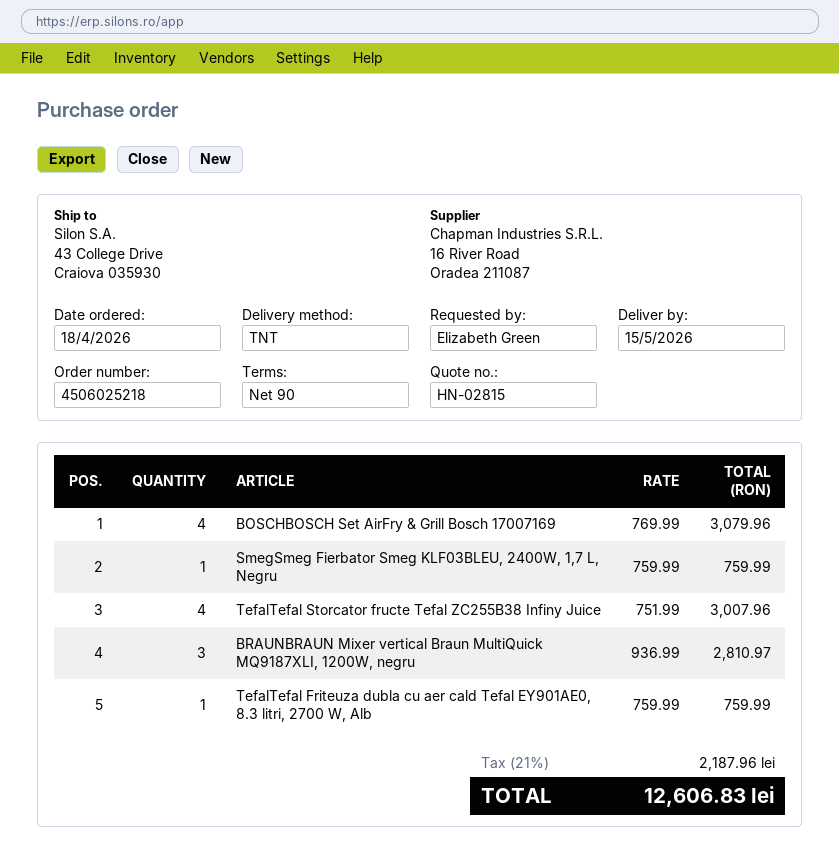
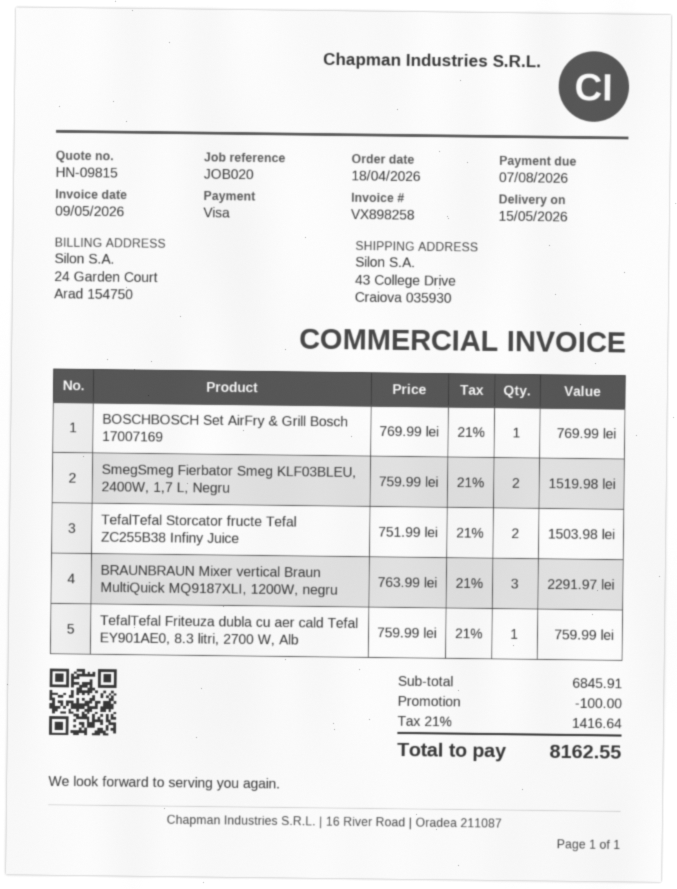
quote number: HN-02815 -> HN-09815
BOSCHBOSCH Set AirFry & Grill Bosch 17007169: 4 x 769.99 = 3079.96 -> 1 x 769.99 = 769.99
SmegSmeg Fierbator Smeg KLF03BLEU, 2400W, 1,7 L, Negru: 1 x 759.99 = 759.99 -> 2 x 759.99 = 1519.98
TefalTefal Storcator fructe Tefal ZC255B38 Infiny Juice: 4 x 751.99 = 3007.96 -> 2 x 751.99 = 1503.98
BRAUNBRAUN Mixer vertical Braun MultiQuick MQ9187XLI, 1200W, negru: 3 x 936.99 = 2810.97 -> 3 x 763.99 = 2291.97
discount: none -> 100.00
tax: 21% = 2187.96 -> 21% = 1416.64
total: 12606.83 -> 8162.55

